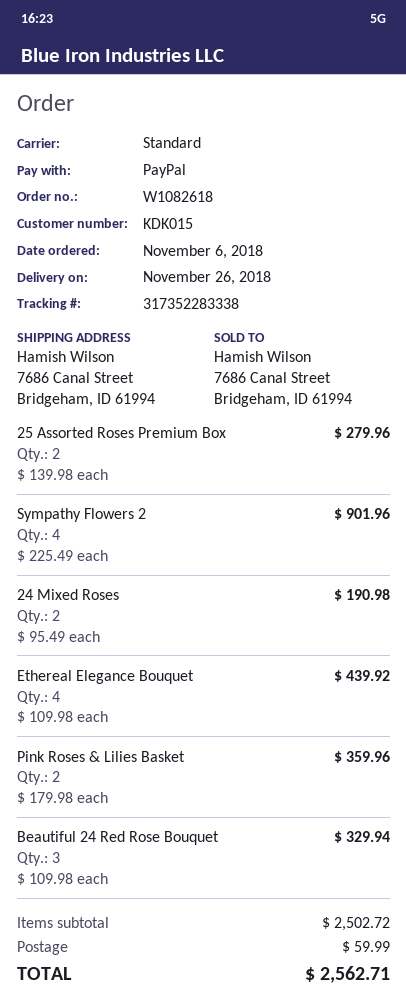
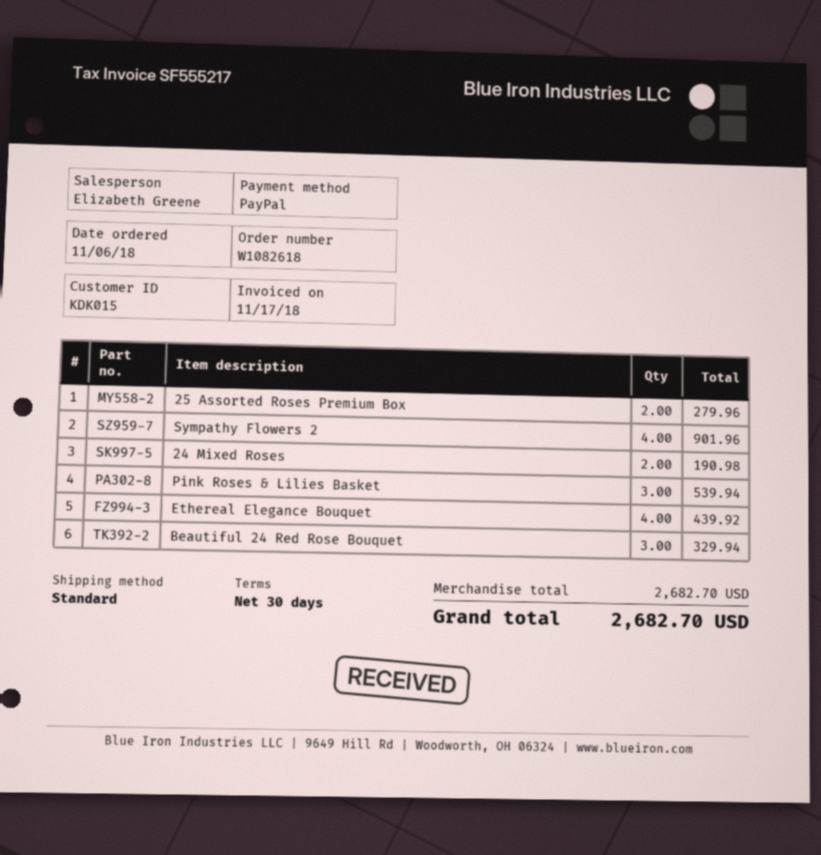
Pink Roses & Lilies Basket: 2 for 359.96 -> 3 for 539.94
subtotal: 2502.72 -> 2682.70
shipping: 59.99 -> none
total: 2562.71 -> 2682.70

